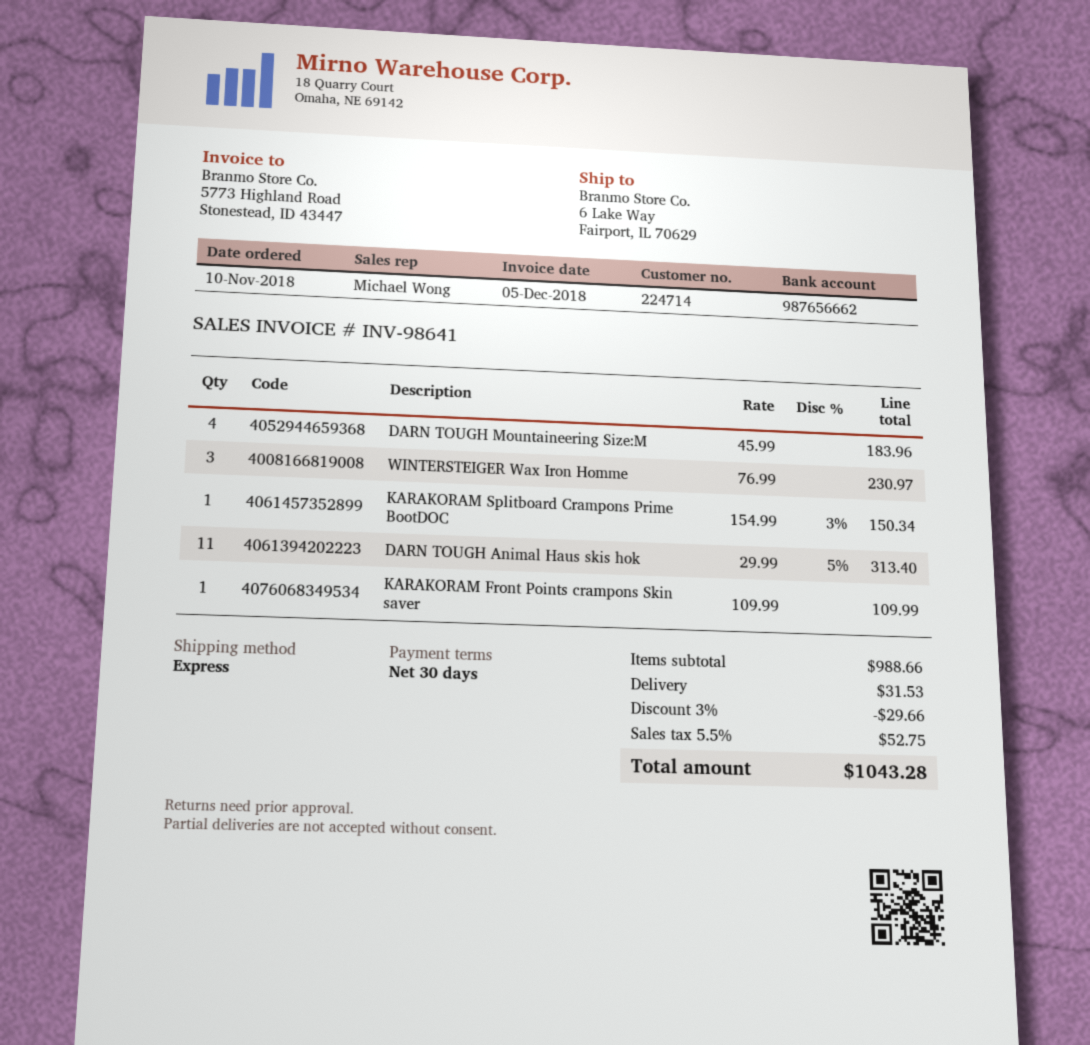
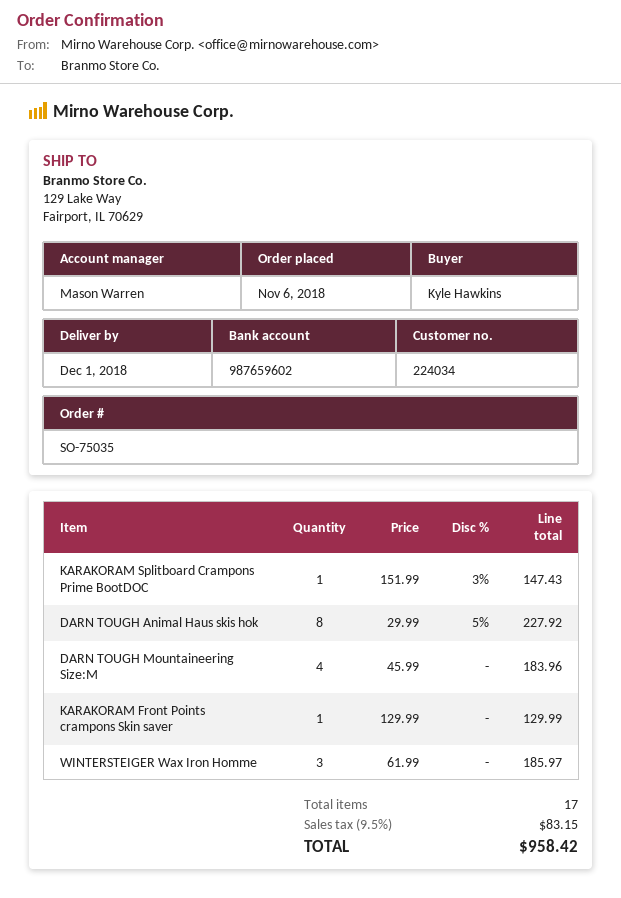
order date: 2018-11-10 -> 2018-11-06
customer number: 224714 -> 224034
sales rep: Michael Wong -> Mason Warren
bank account: 987656662 -> 987659602
ship to: 6 Lake Way, Fairport, IL 70629 -> 129 Lake Way, Fairport, IL 70629
WINTERSTEIGER Wax Iron Homme: 3 x 76.99 = 230.97 -> 3 x 61.99 = 185.97
KARAKORAM Splitboard Crampons Prime BootDOC: 1 x 154.99 - 3% = 150.34 -> 1 x 151.99 - 3% = 147.43
DARN TOUGH Animal Haus skis hok: 11 x 29.99 - 5% = 313.40 -> 8 x 29.99 - 5% = 227.92
KARAKORAM Front Points crampons Skin saver: 1 x 109.99 = 109.99 -> 1 x 129.99 = 129.99
discount: 3% = 29.66 -> none
shipping: 31.53 -> none
tax: 5.5% = 52.75 -> 9.5% = 83.15
total: 1043.28 -> 958.42

